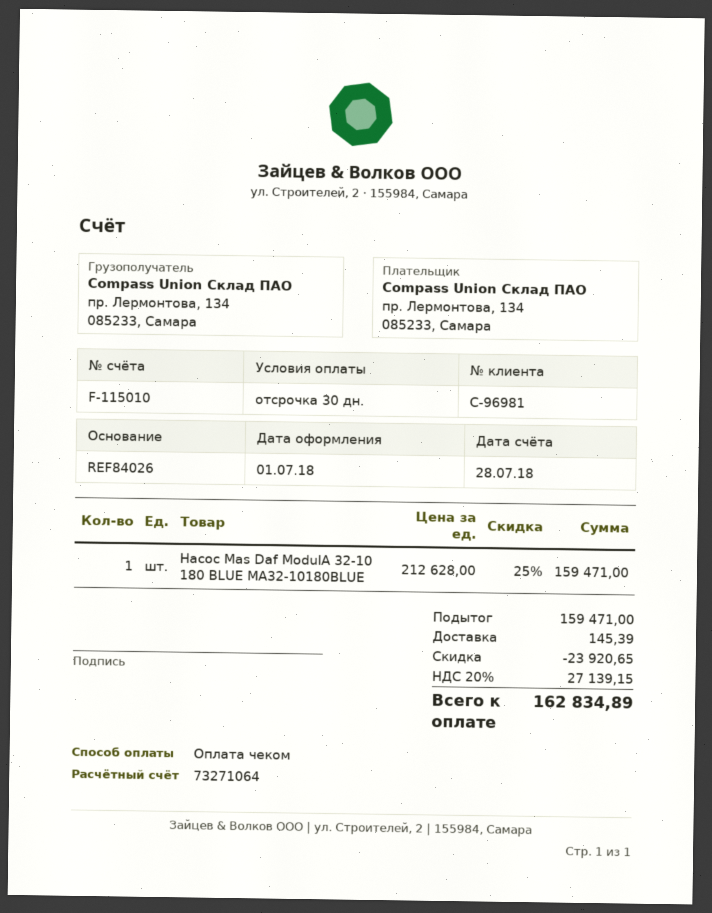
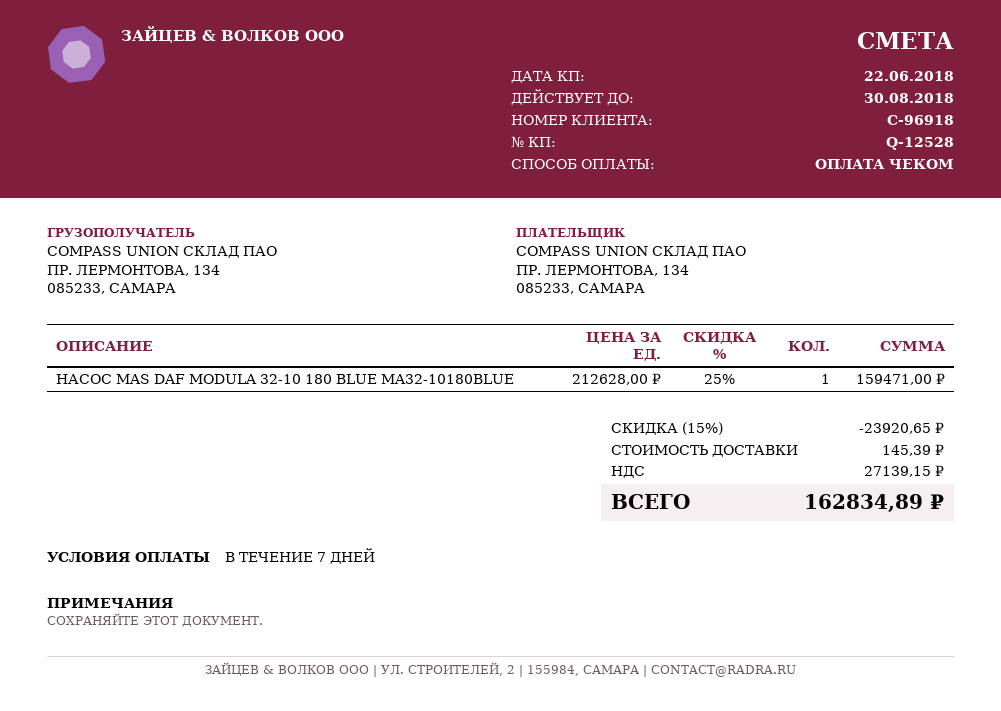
payment terms: 30 days -> 7 days
customer number: C-96981 -> C-96918

